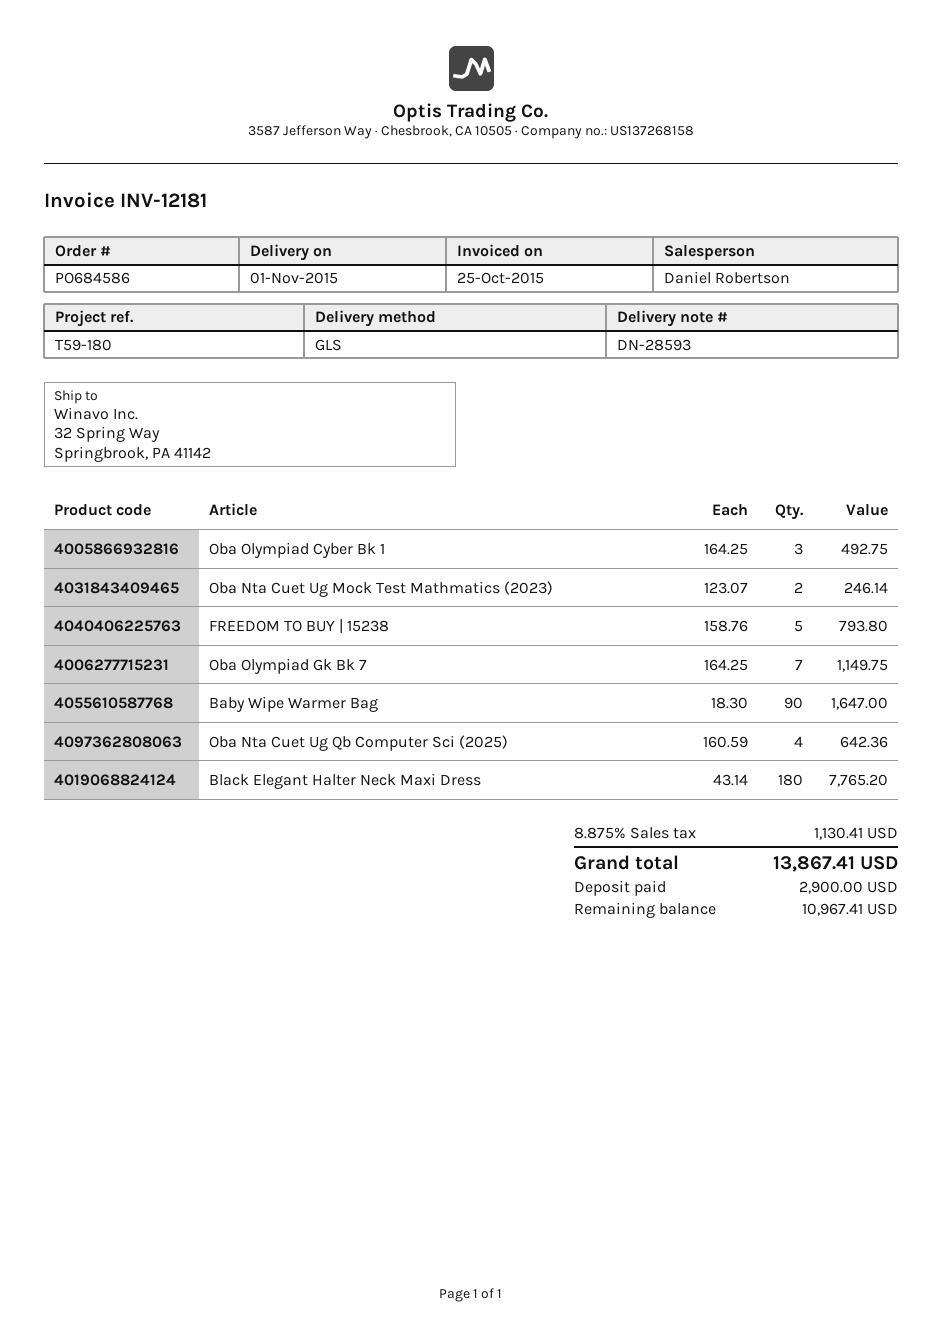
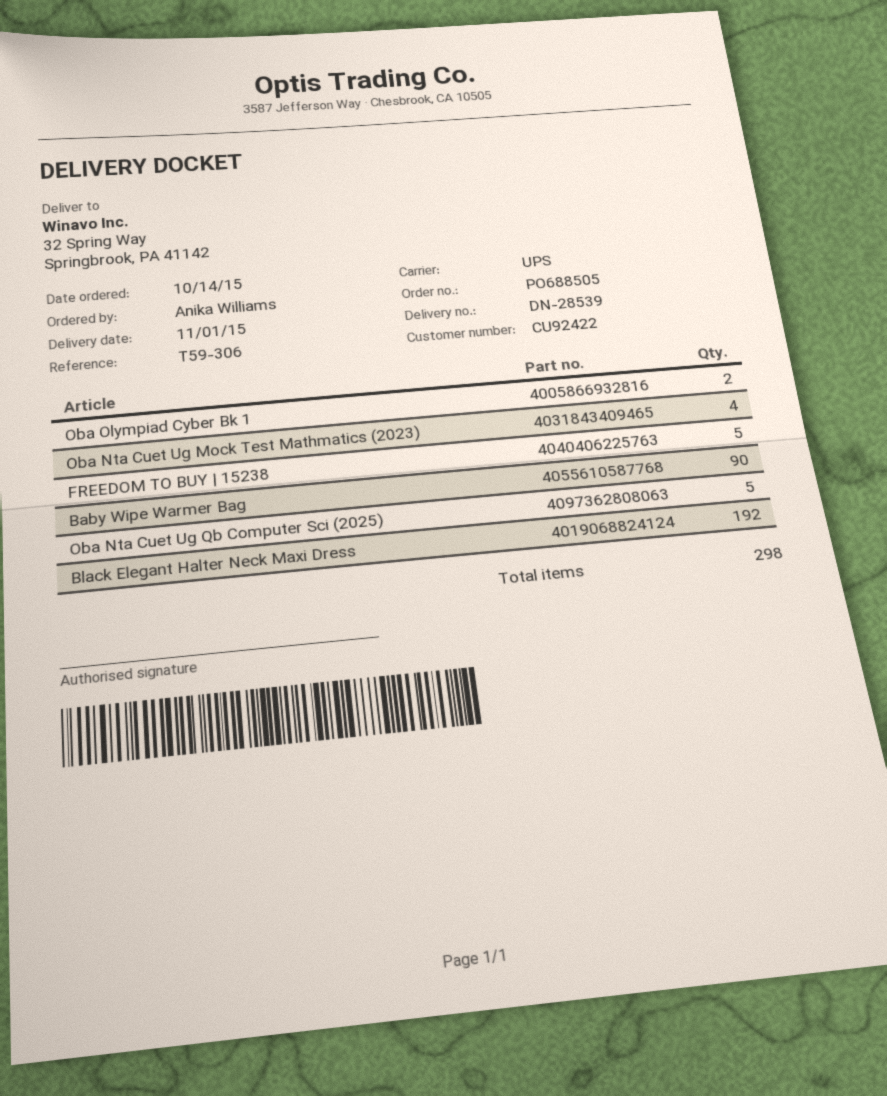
order number: PO684586 -> PO688505
delivery note number: DN-28593 -> DN-28539
reference: T59-180 -> T59-306
shipping method: GLS -> UPS
Oba Olympiad Cyber Bk 1: 3 -> 2
Oba Nta Cuet Ug Mock Test Mathmatics (2023): 2 -> 4
Oba Olympiad Gk Bk 7: 7 -> none
Oba Nta Cuet Ug Qb Computer Sci (2025): 4 -> 5
Black Elegant Halter Neck Maxi Dress: 180 -> 192

